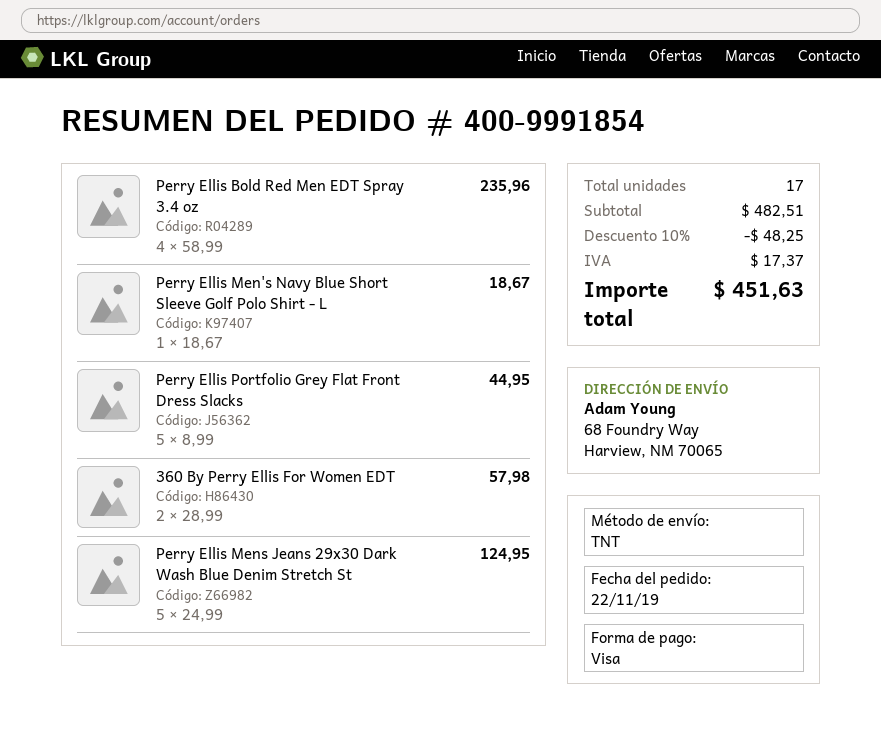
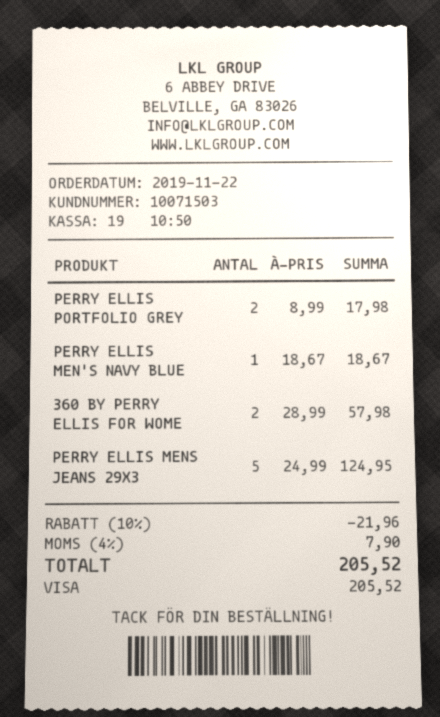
Perry Ellis Bold Red Men EDT Spray 3.4 oz: 4 x 58.99 = 235.96 -> none
Perry Ellis Portfolio Grey Flat Front Dress Slacks: 5 x 8.99 = 44.95 -> 2 x 8.99 = 17.98
discount: 10% = 48.25 -> 10% = 21.96
tax: 17.37 -> 7.90
total: 451.63 -> 205.52

